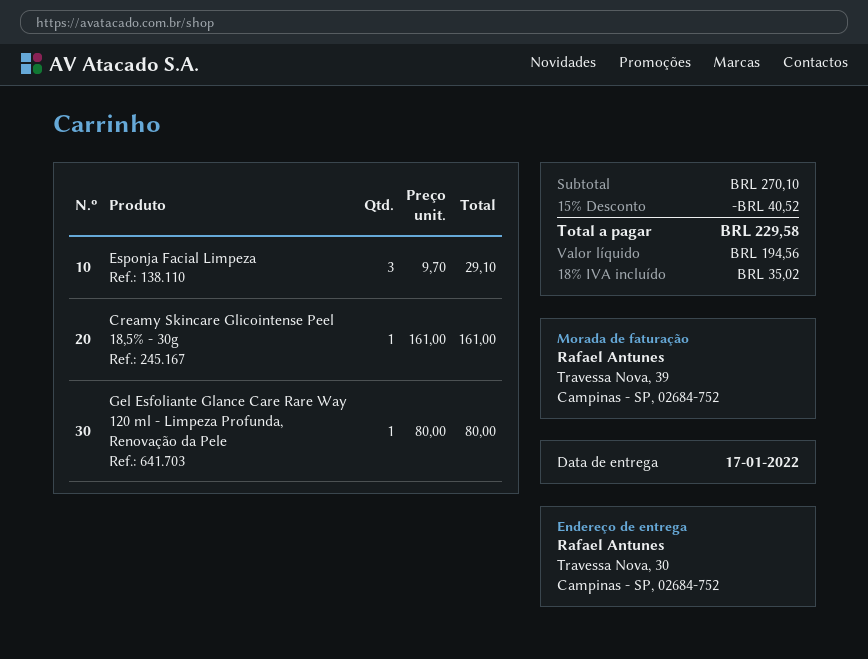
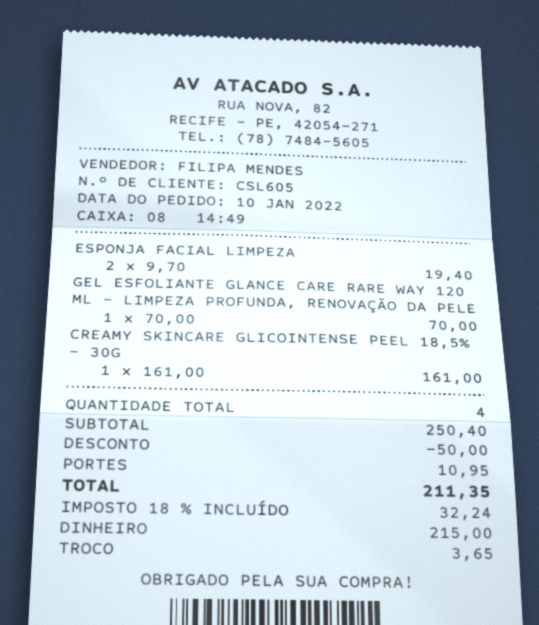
Esponja Facial Limpeza: 3 x 9.70 = 29.10 -> 2 x 9.70 = 19.40
Gel Esfoliante Glance Care Rare Way 120 ml - Limpeza Profunda, Renovação da Pele: 1 x 80.00 = 80.00 -> 1 x 70.00 = 70.00
subtotal: 270.10 -> 250.40
discount: 40.52 -> 50.00
shipping: none -> 10.95
tax: 18% = 35.02 -> 18% = 32.24
total: 229.58 -> 211.35

